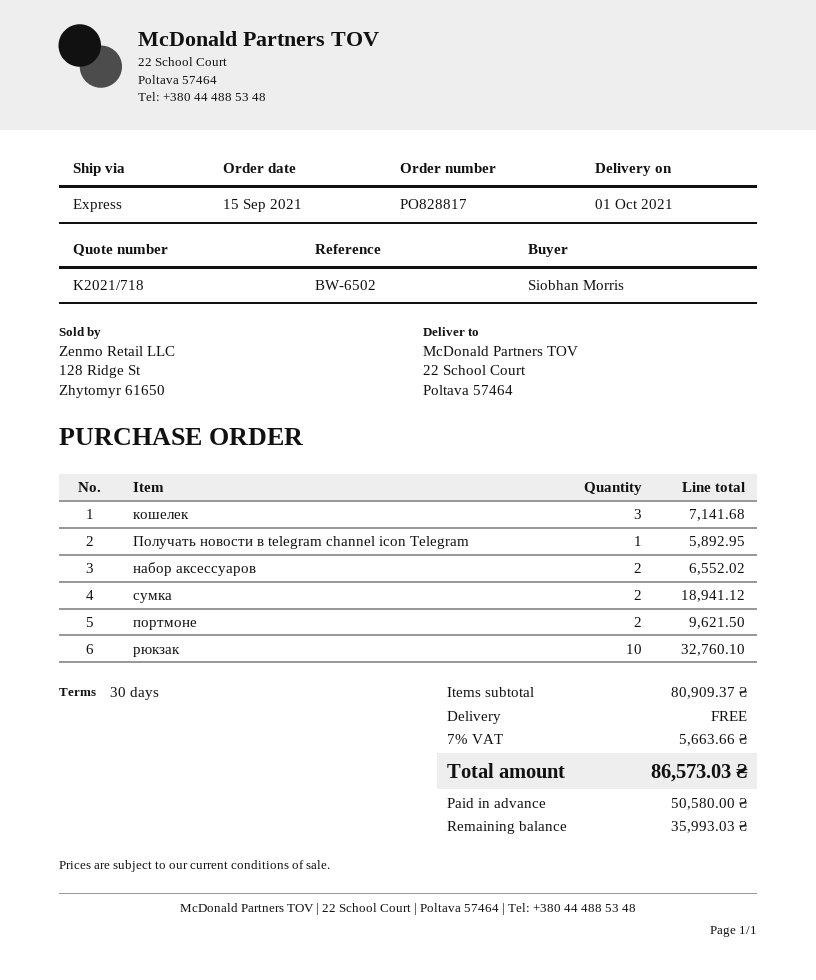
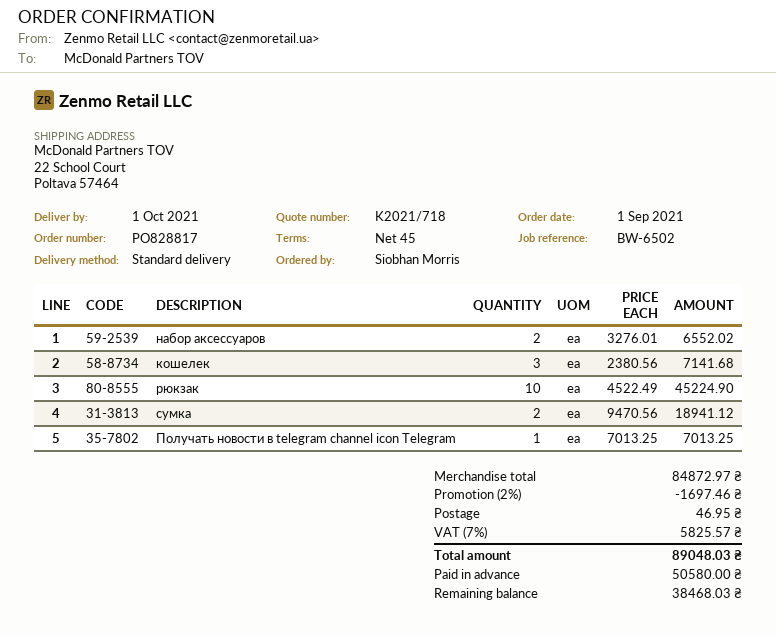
order date: 2021-09-15 -> 2021-09-01
payment terms: 30 days -> 45 days
shipping method: express -> standard
Получать новости в telegram channel icon Telegram: 1 for 5892.95 -> 1 for 7013.25
портмоне: 2 for 9621.50 -> none
рюкзак: 10 for 32760.10 -> 10 for 45224.90
subtotal: 80909.37 -> 84872.97
discount: none -> 2% = 1697.46
shipping: 0.00 -> 46.95
tax: 7% = 5663.66 -> 7% = 5825.57
total: 86573.03 -> 89048.03
balance: 35993.03 -> 38468.03

